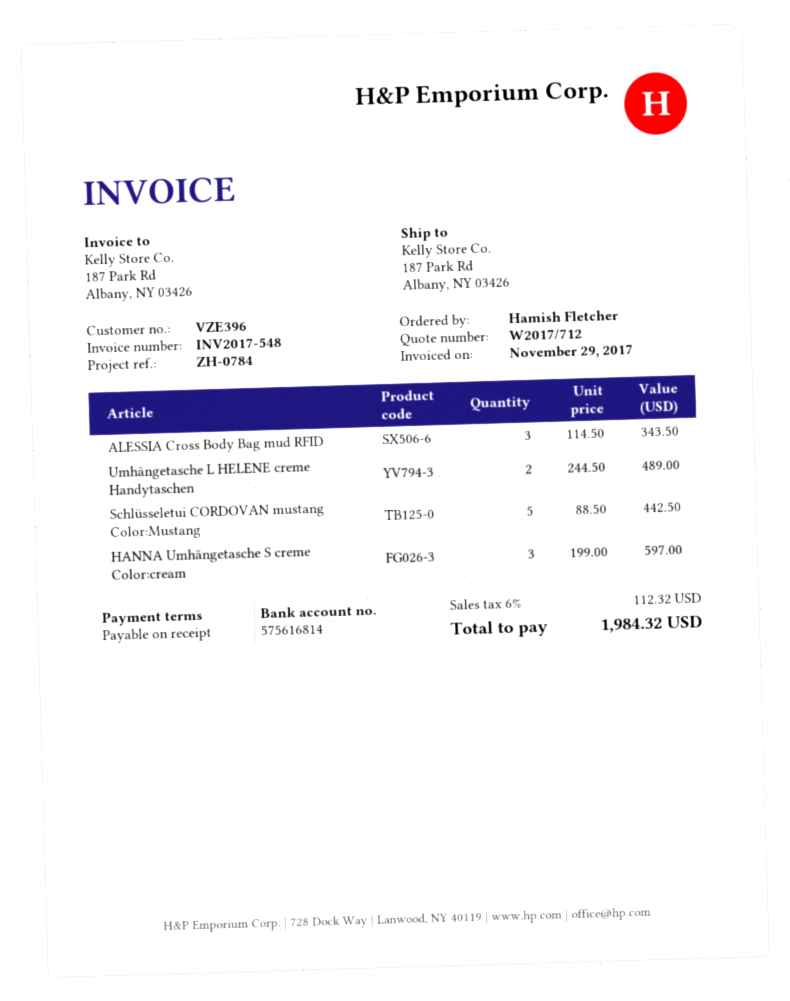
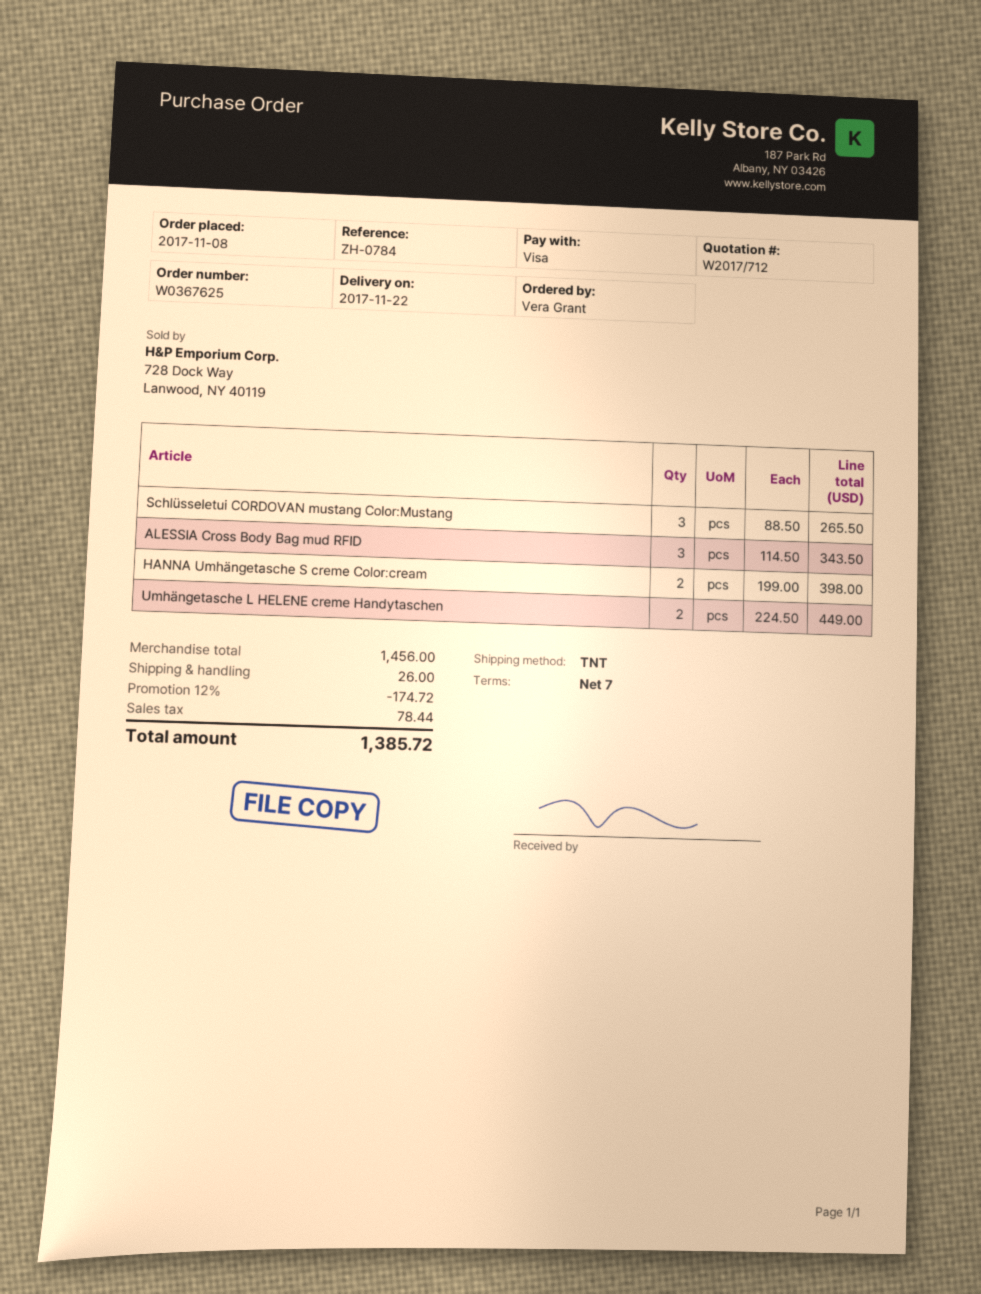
payment terms: on receipt -> 7 days
ordered by: Hamish Fletcher -> Vera Grant
Umhängetasche L HELENE creme Handytaschen: 2 x 244.50 = 489.00 -> 2 x 224.50 = 449.00
Schlüsseletui CORDOVAN mustang Color:Mustang: 5 x 88.50 = 442.50 -> 3 x 88.50 = 265.50
HANNA Umhängetasche S creme Color:cream: 3 x 199.00 = 597.00 -> 2 x 199.00 = 398.00
discount: none -> 12% = 174.72
shipping: none -> 26.00
tax: 112.32 -> 78.44
total: 1984.32 -> 1385.72

